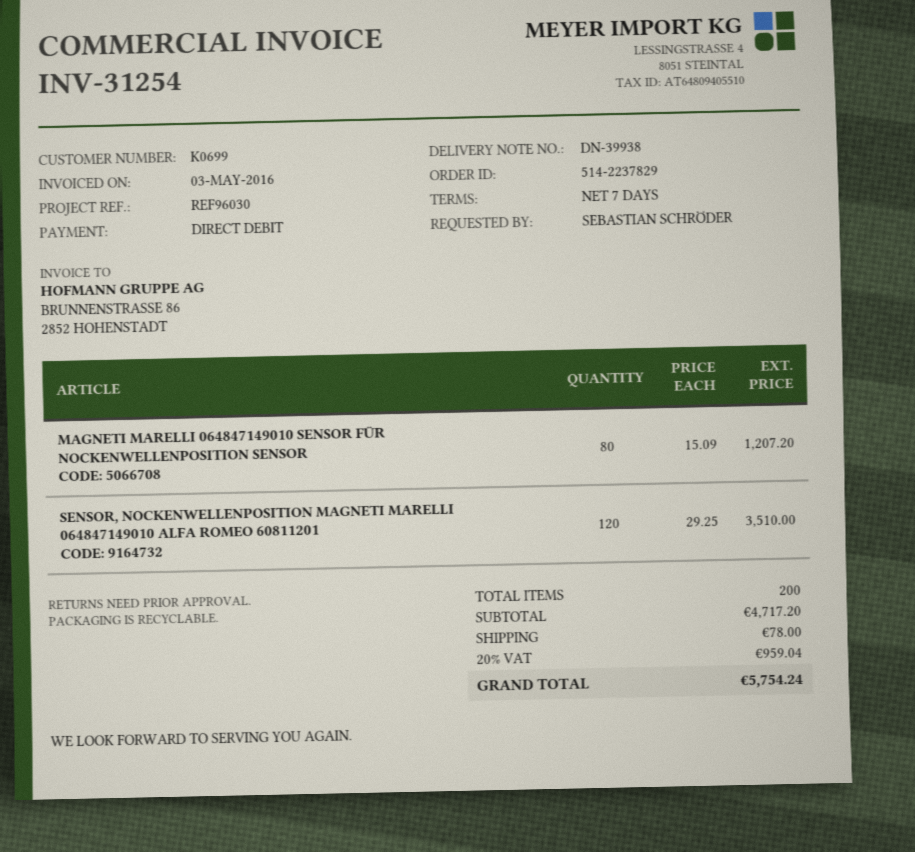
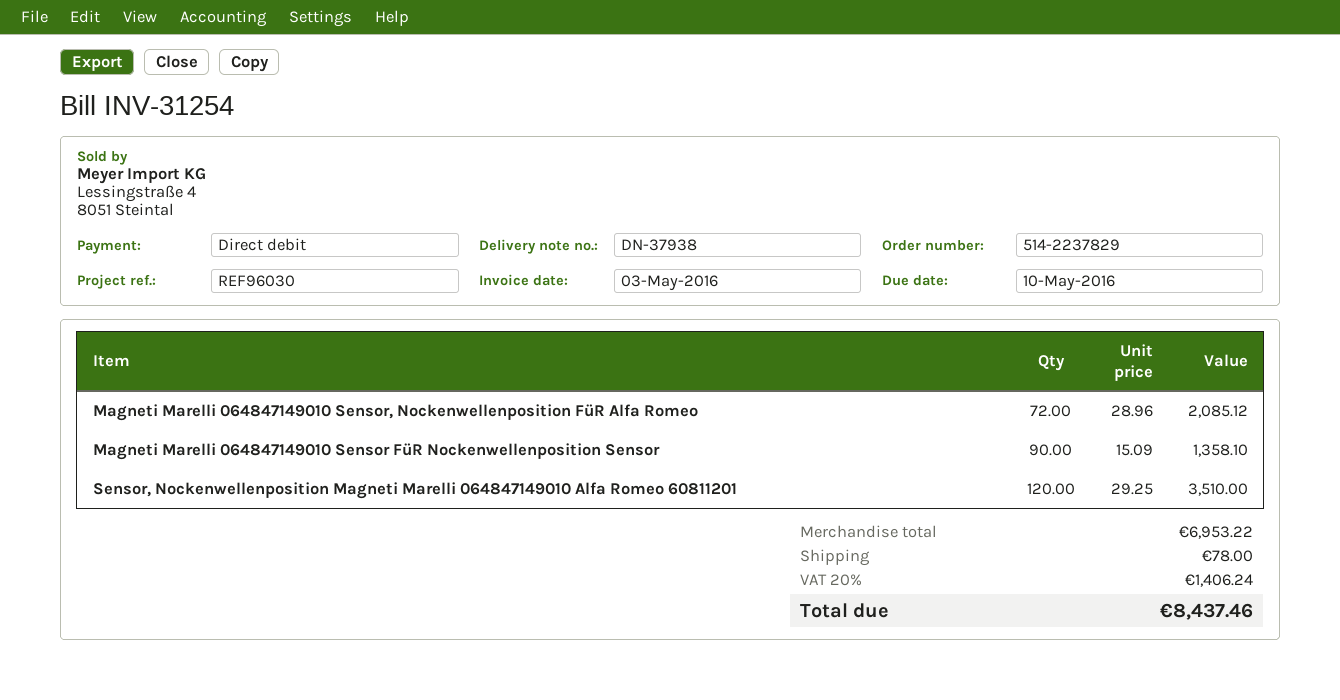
delivery note number: DN-39938 -> DN-37938
MAGNETI MARELLI 064847149010 SENSOR FÜR NOCKENWELLENPOSITION SENSOR: 80 x 15.09 = 1207.20 -> 90 x 15.09 = 1358.10
Magneti Marelli 064847149010 Sensor, Nockenwellenposition FüR Alfa Romeo: none -> 72 x 28.96 = 2085.12
subtotal: 4717.20 -> 6953.22
tax: 20% = 959.04 -> 20% = 1406.24
total: 5754.24 -> 8437.46

